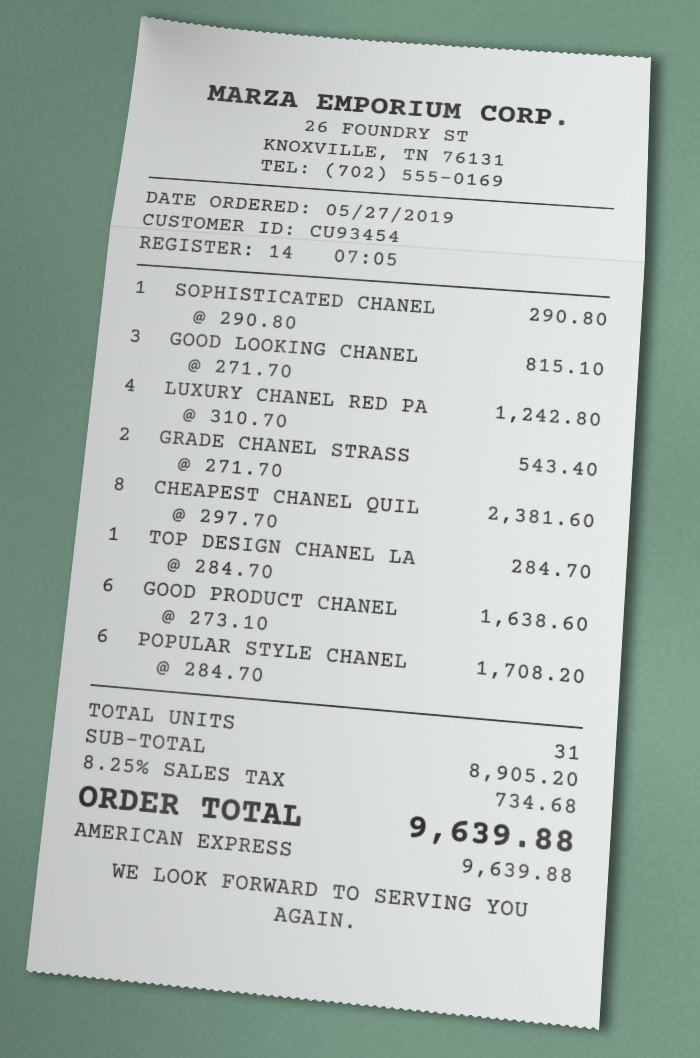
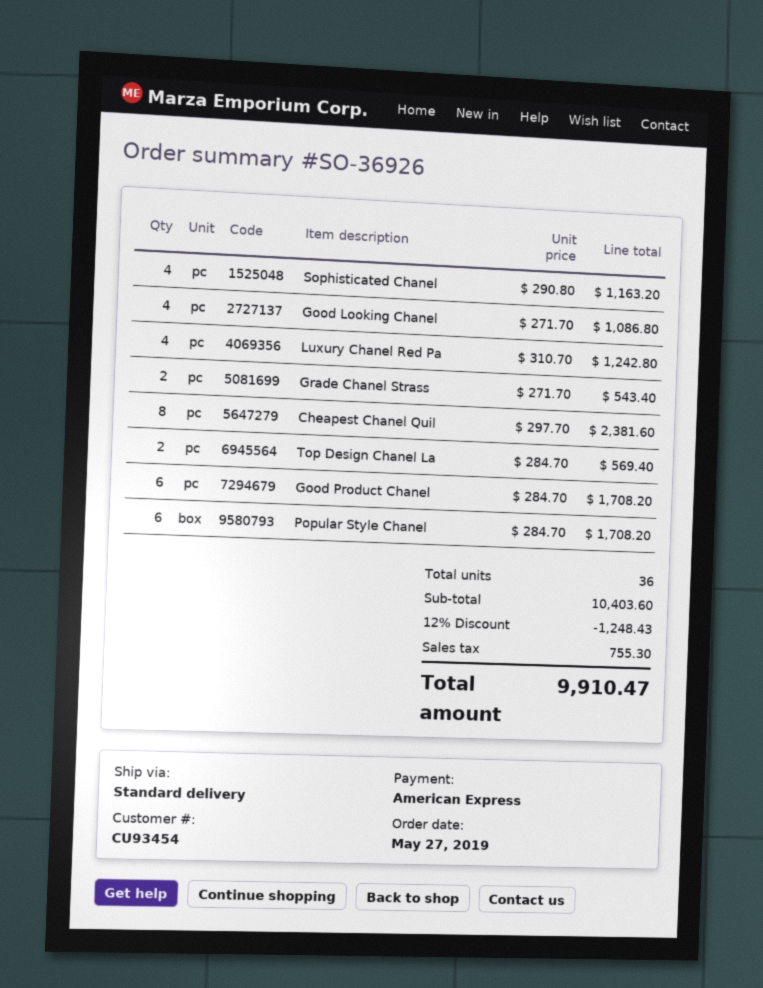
SOPHISTICATED CHANEL: 1 x 290.80 = 290.80 -> 4 x 290.80 = 1163.20
GOOD LOOKING CHANEL: 3 x 271.70 = 815.10 -> 4 x 271.70 = 1086.80
TOP DESIGN CHANEL LA: 1 x 284.70 = 284.70 -> 2 x 284.70 = 569.40
GOOD PRODUCT CHANEL: 6 x 273.10 = 1638.60 -> 6 x 284.70 = 1708.20
total quantity: 31 -> 36
subtotal: 8905.20 -> 10403.60
discount: none -> 12% = 1248.43
tax: 734.68 -> 755.30
total: 9639.88 -> 9910.47

